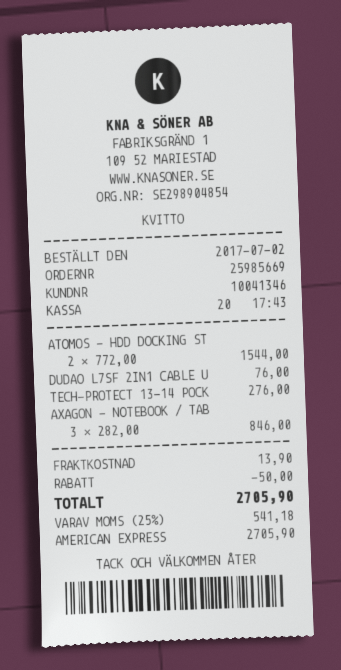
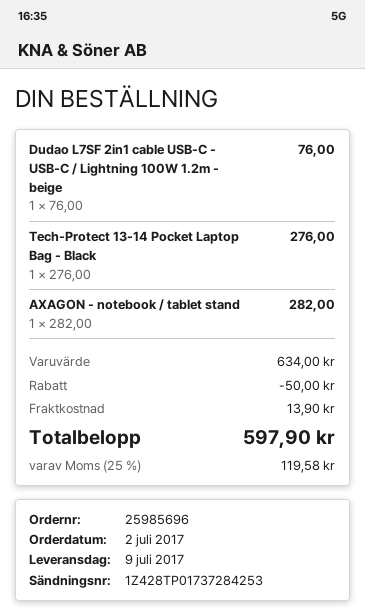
order number: 25985669 -> 25985696
ATOMOS - HDD DOCKING ST: 2 x 772.00 = 1544.00 -> none
AXAGON - NOTEBOOK / TAB: 3 x 282.00 = 846.00 -> 1 x 282.00 = 282.00
tax: 25% = 541.18 -> 25% = 119.58
total: 2705.90 -> 597.90

